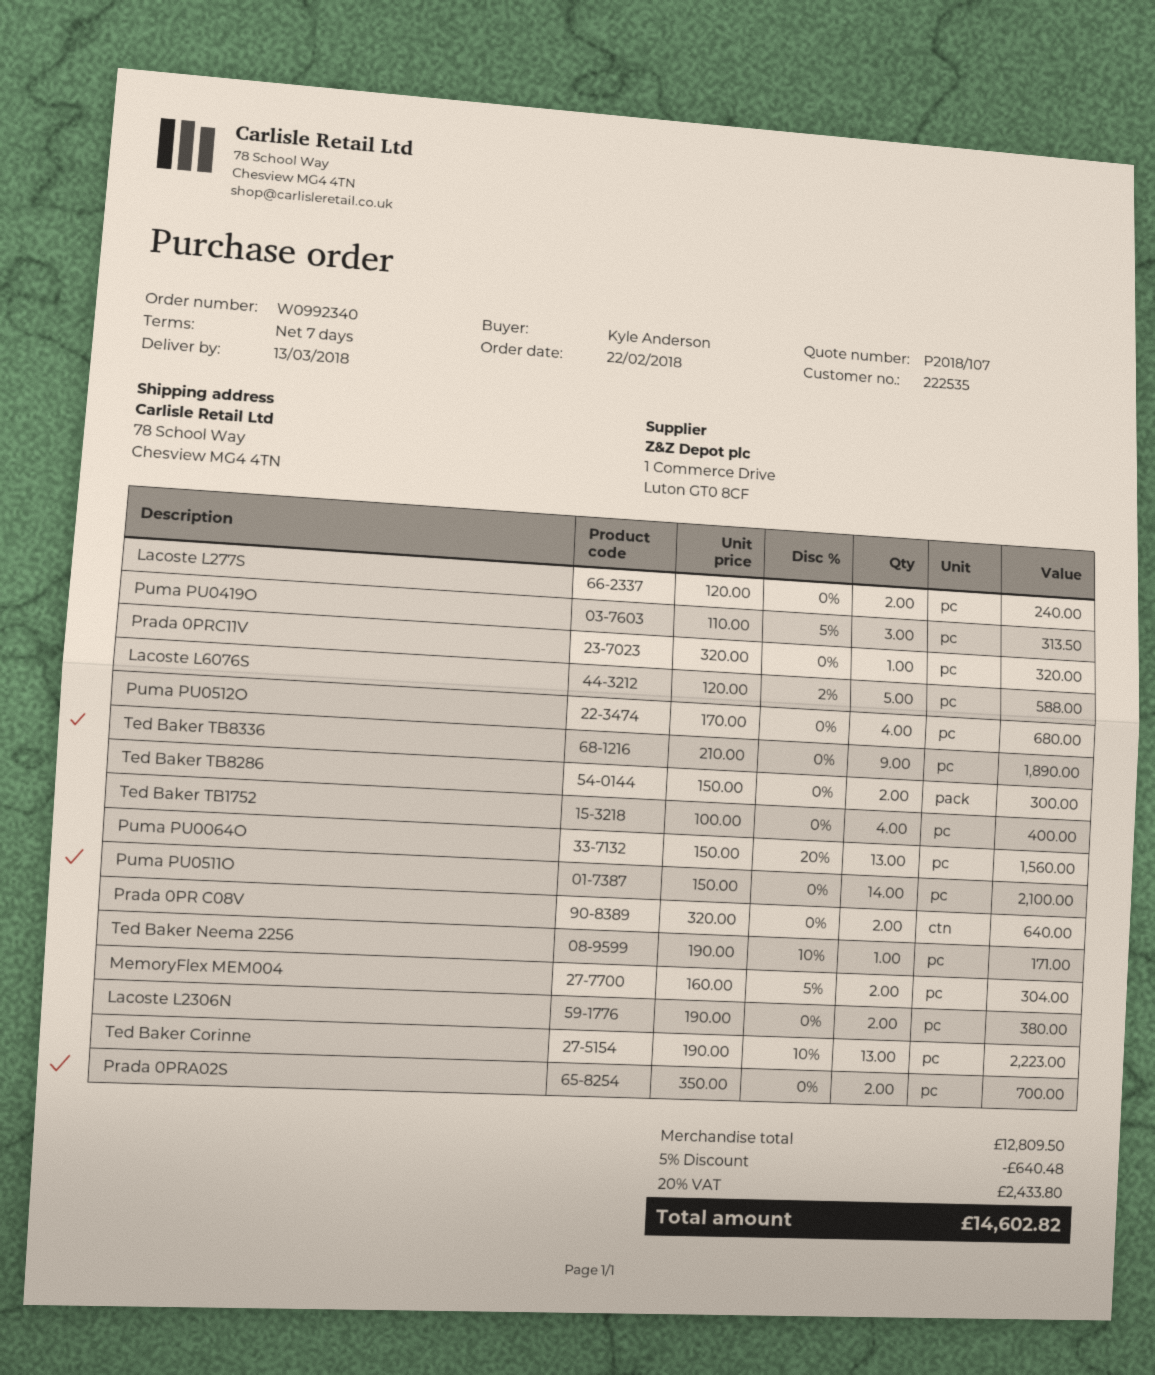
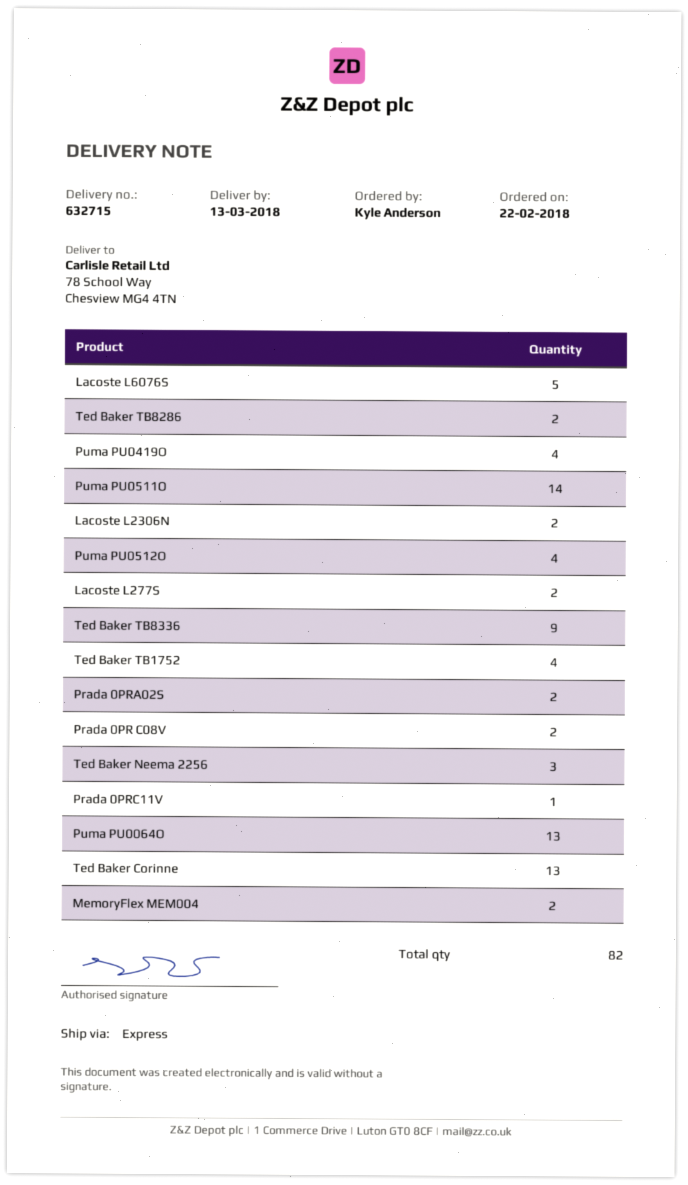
Puma PU0419O: 3 -> 4
Ted Baker Neema 2256: 1 -> 3

